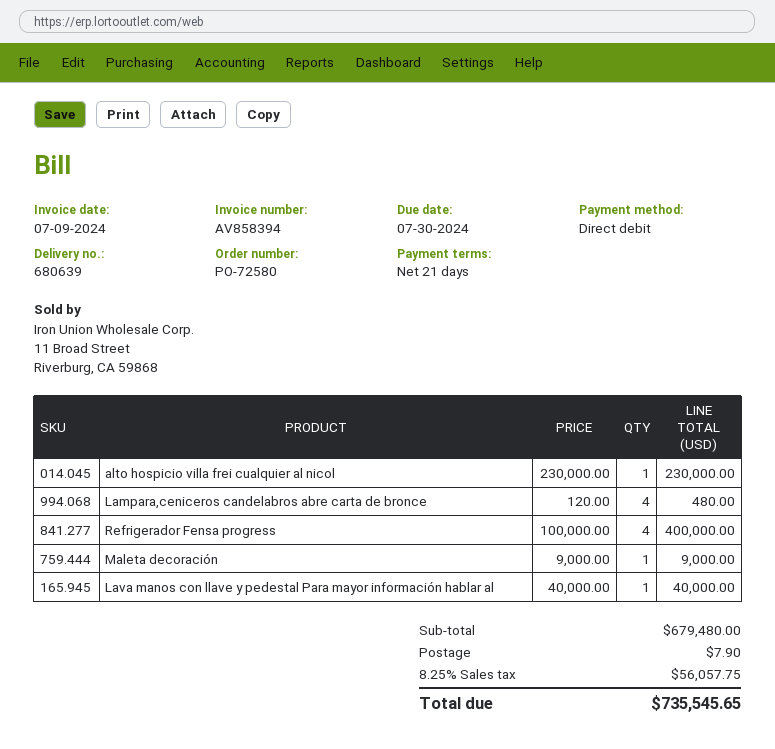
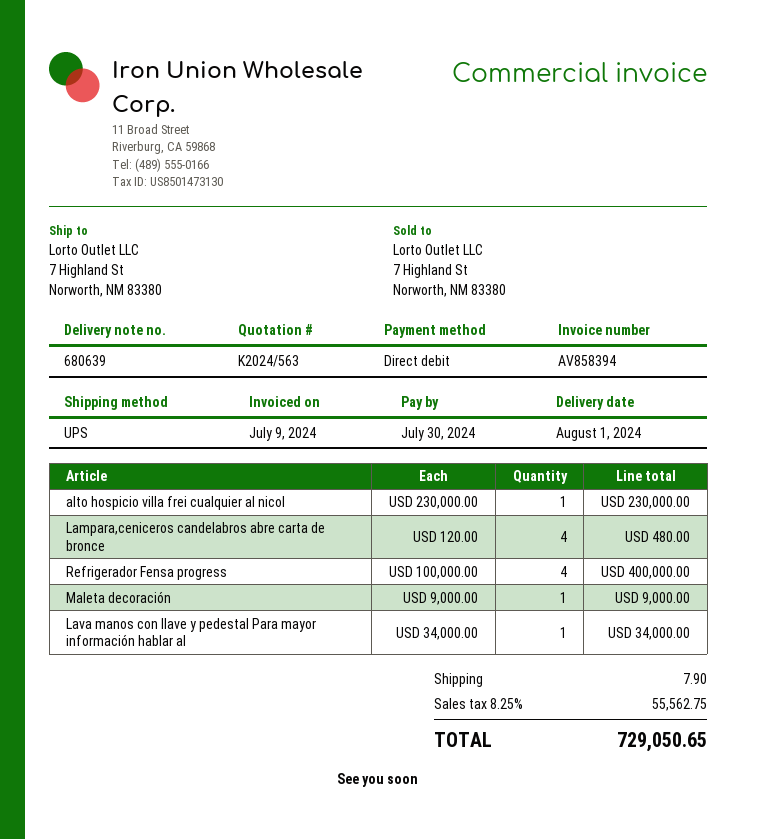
Lava manos con llave y pedestal Para mayor información hablar al: 1 x 40000.00 = 40000.00 -> 1 x 34000.00 = 34000.00
tax: 8.25% = 56057.75 -> 8.25% = 55562.75
total: 735545.65 -> 729050.65

